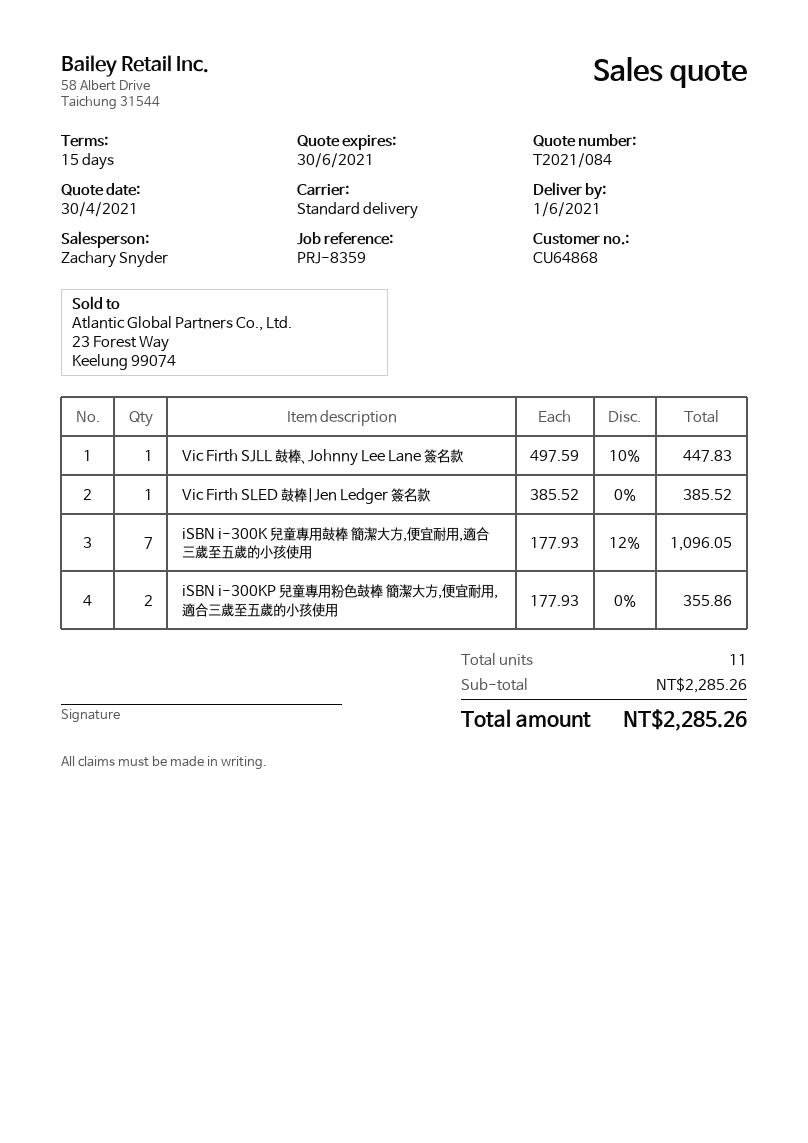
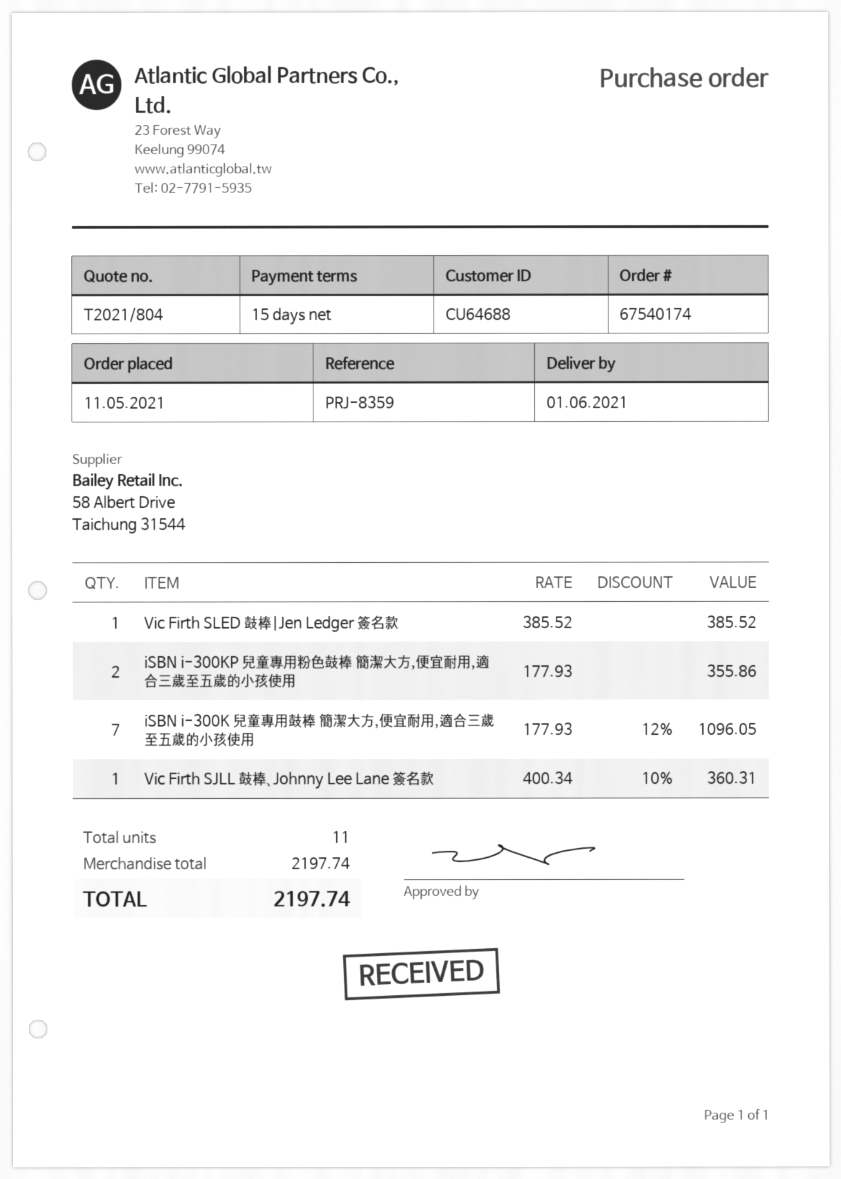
quote number: T2021/084 -> T2021/804
customer number: CU64868 -> CU64688
Vic Firth SJLL 鼓棒、Johnny Lee Lane 簽名款: 1 x 497.59 - 10% = 447.83 -> 1 x 400.34 - 10% = 360.31
subtotal: 2285.26 -> 2197.74
total: 2285.26 -> 2197.74

